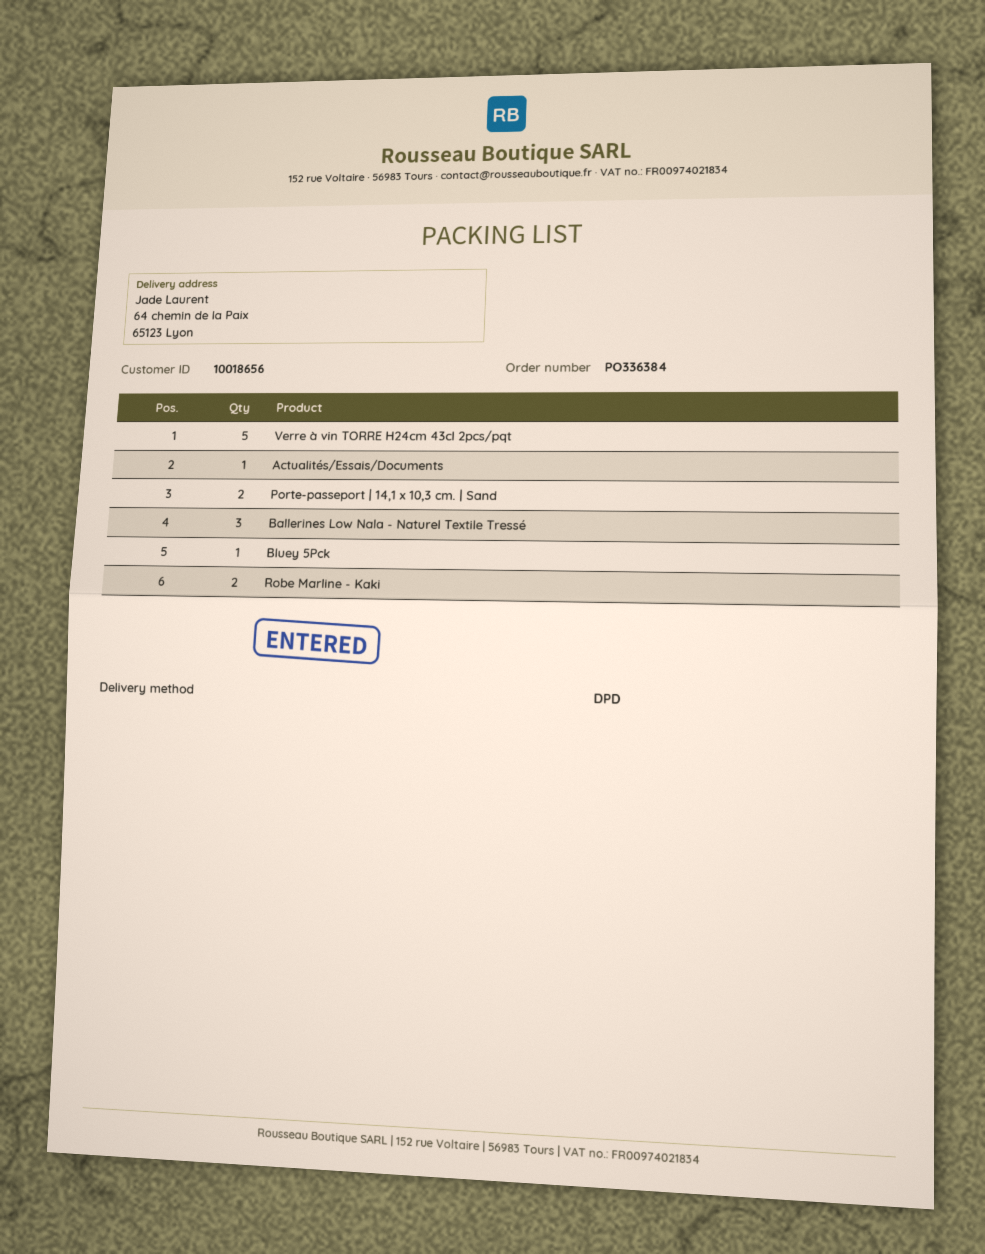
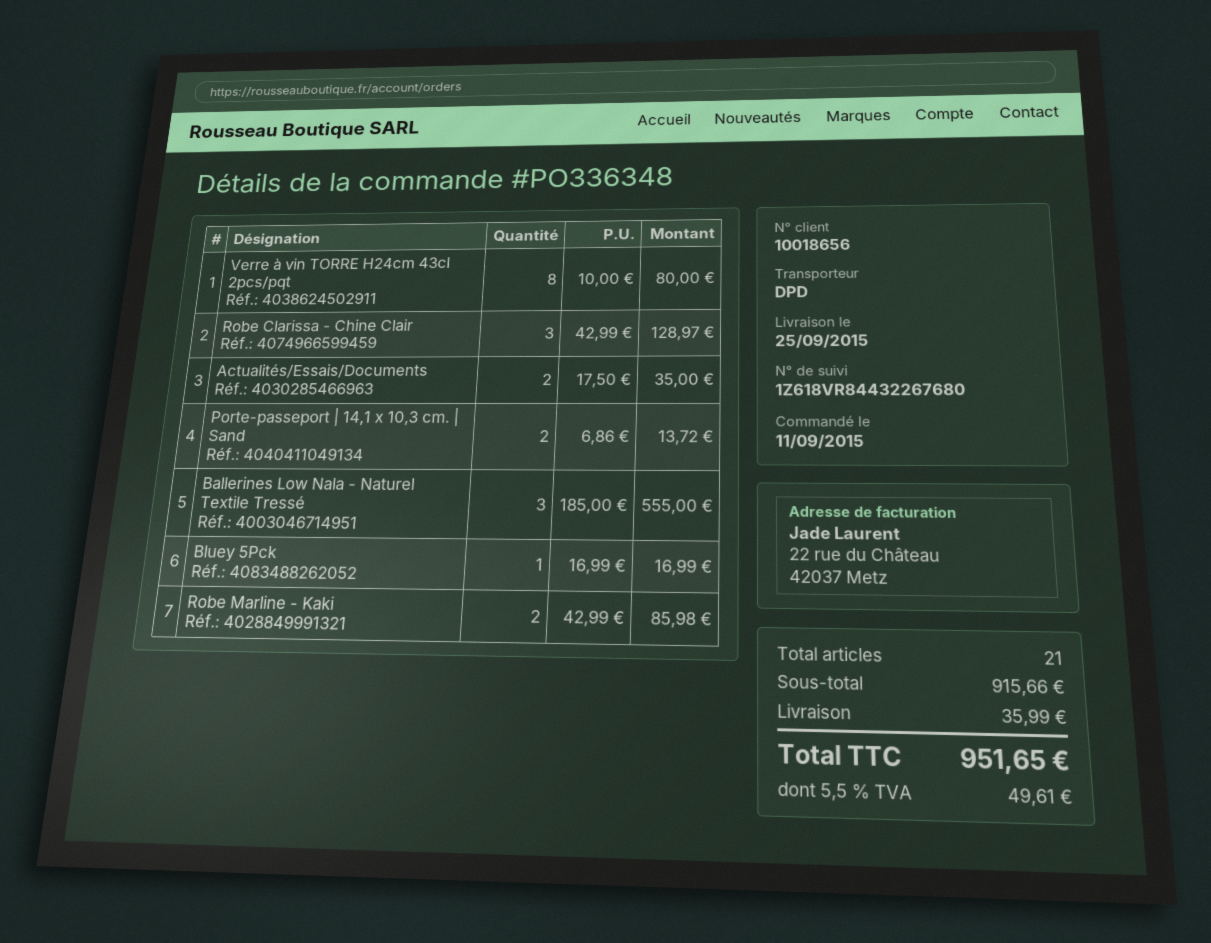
order number: PO336384 -> PO336348
Verre à vin TORRE H24cm 43cl 2pcs/pqt: 5 -> 8
Actualités/Essais/Documents: 1 -> 2
Robe Clarissa - Chine Clair: none -> 3

